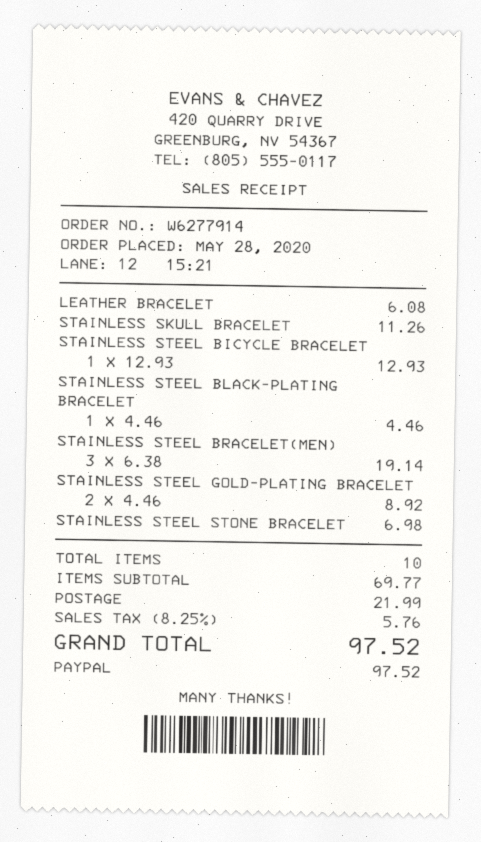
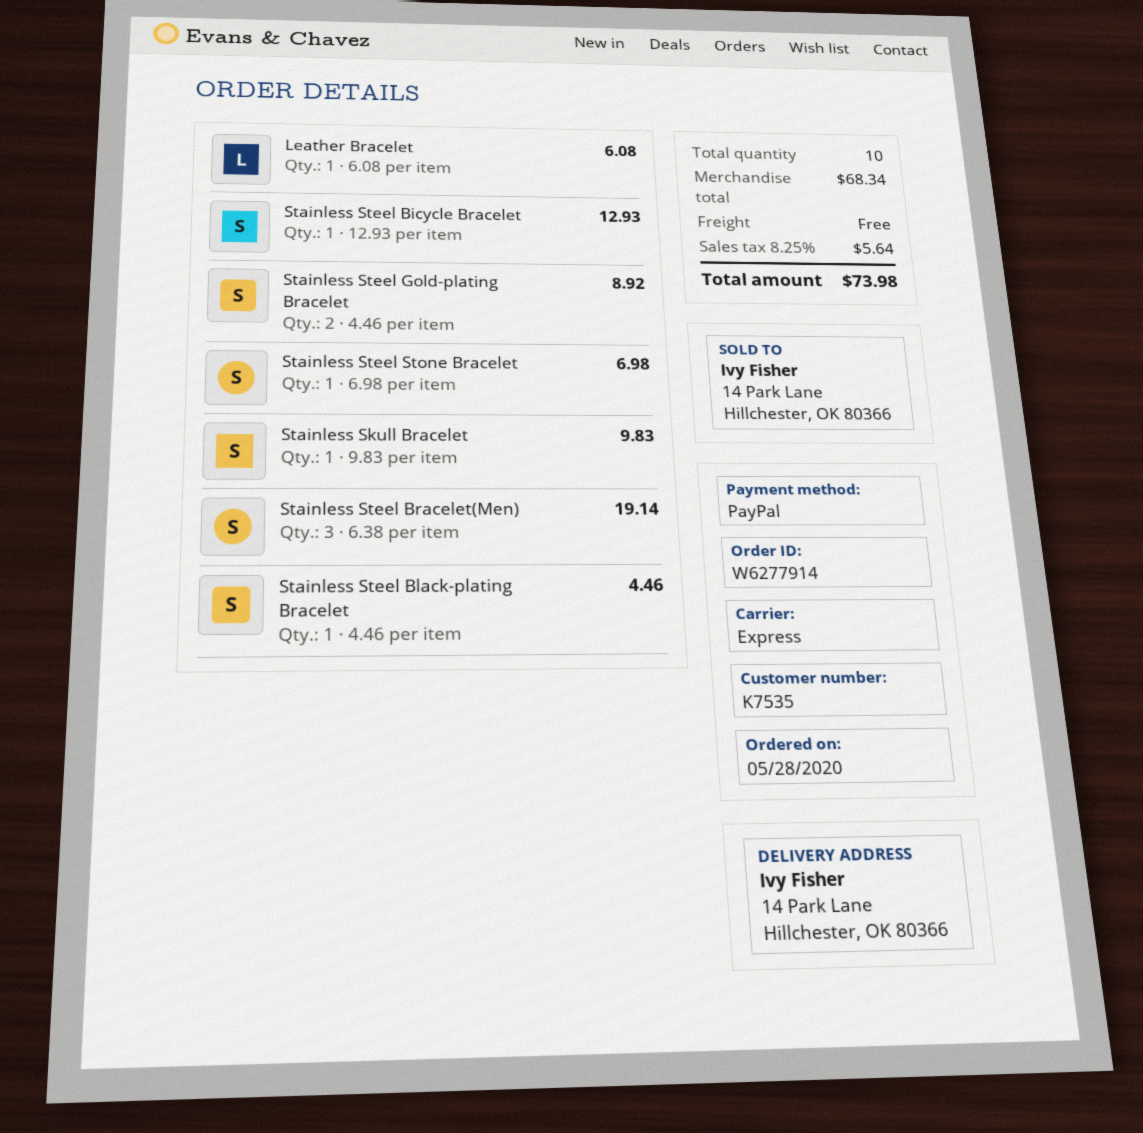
STAINLESS SKULL BRACELET: 1 x 11.26 = 11.26 -> 1 x 9.83 = 9.83
subtotal: 69.77 -> 68.34
shipping: 21.99 -> 0.00
tax: 8.25% = 5.76 -> 8.25% = 5.64
total: 97.52 -> 73.98

